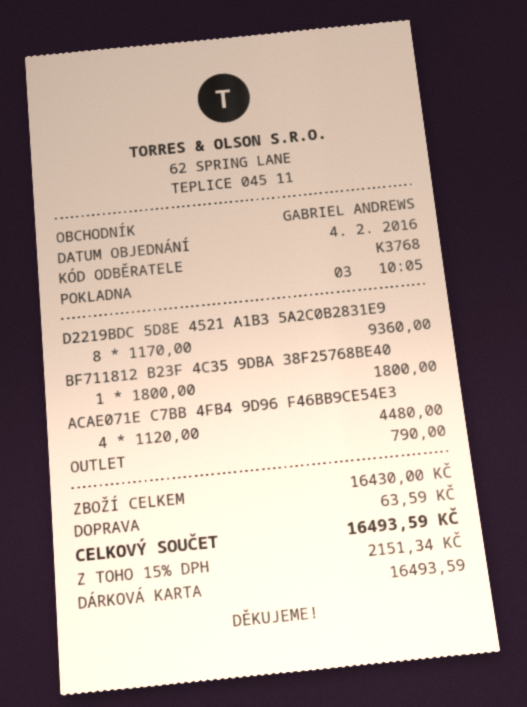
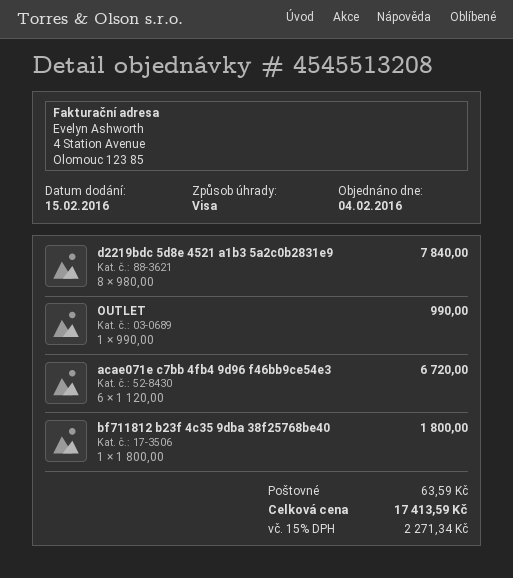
payment method: gift card -> Visa
D2219BDC 5D8E 4521 A1B3 5A2C0B2831E9: 8 x 1170.00 = 9360.00 -> 8 x 980.00 = 7840.00
ACAE071E C7BB 4FB4 9D96 F46BB9CE54E3: 4 x 1120.00 = 4480.00 -> 6 x 1120.00 = 6720.00
OUTLET: 1 x 790.00 = 790.00 -> 1 x 990.00 = 990.00
tax: 15% = 2151.34 -> 15% = 2271.34
total: 16493.59 -> 17413.59

